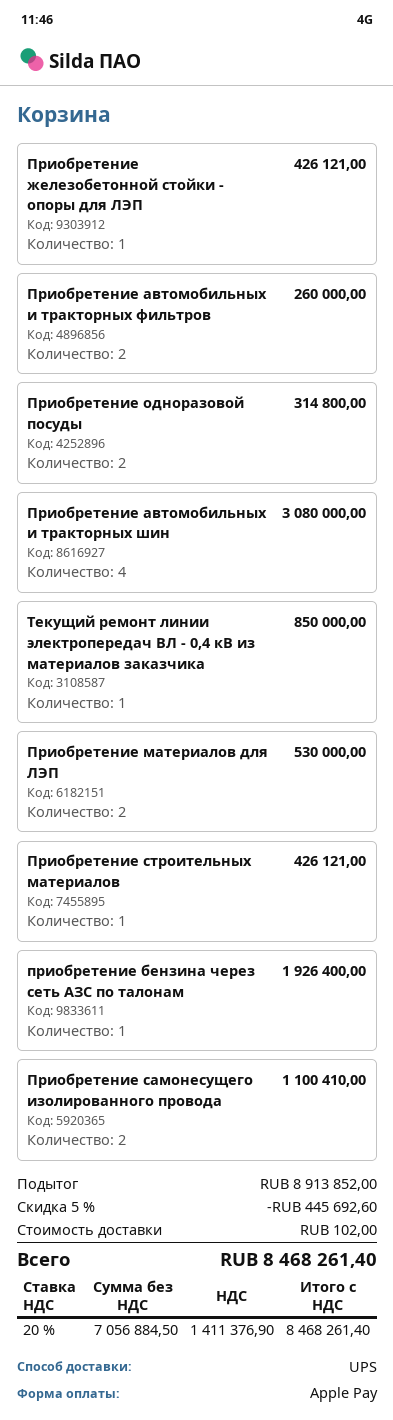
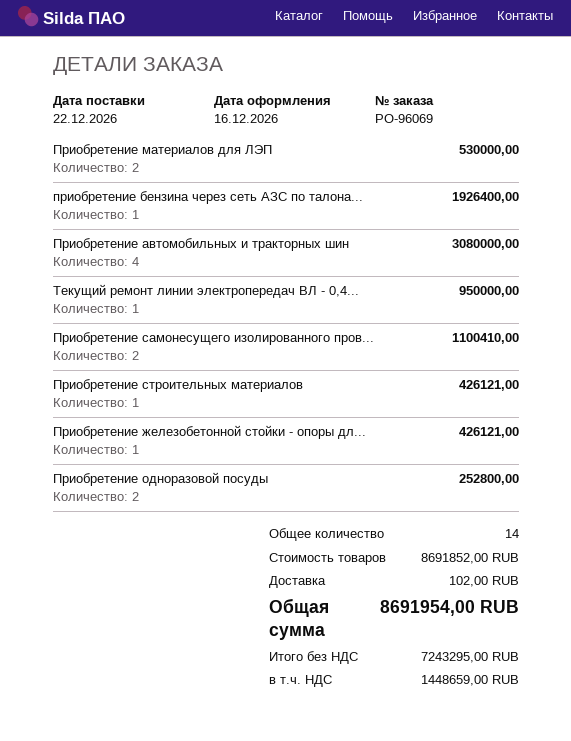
Приобретение автомобильных и тракторных фильтров: 2 for 260000.00 -> none
Приобретение одноразовой посуды: 2 for 314800.00 -> 2 for 252800.00
Текущий ремонт линии электропередач ВЛ - 0,4 кВ из материалов заказчика: 1 for 850000.00 -> 1 for 950000.00
subtotal: 8913852.00 -> 8691852.00
discount: 5% = 445692.60 -> none
net: 7056884.50 -> 7243295.00
tax: 1411376.90 -> 1448659.00
total: 8468261.40 -> 8691954.00

